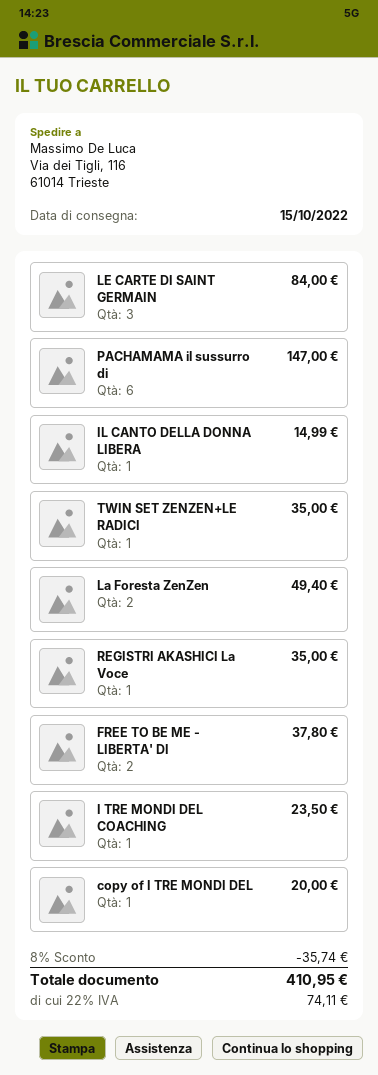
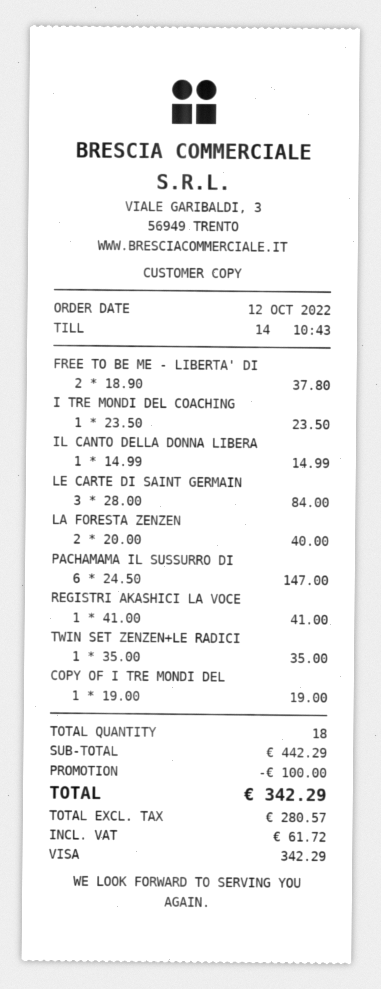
La Foresta ZenZen: 2 for 49.40 -> 2 for 40.00
REGISTRI AKASHICI La Voce: 1 for 35.00 -> 1 for 41.00
copy of I TRE MONDI DEL: 1 for 20.00 -> 1 for 19.00
discount: 35.74 -> 100.00
tax: 74.11 -> 61.72
total: 410.95 -> 342.29

